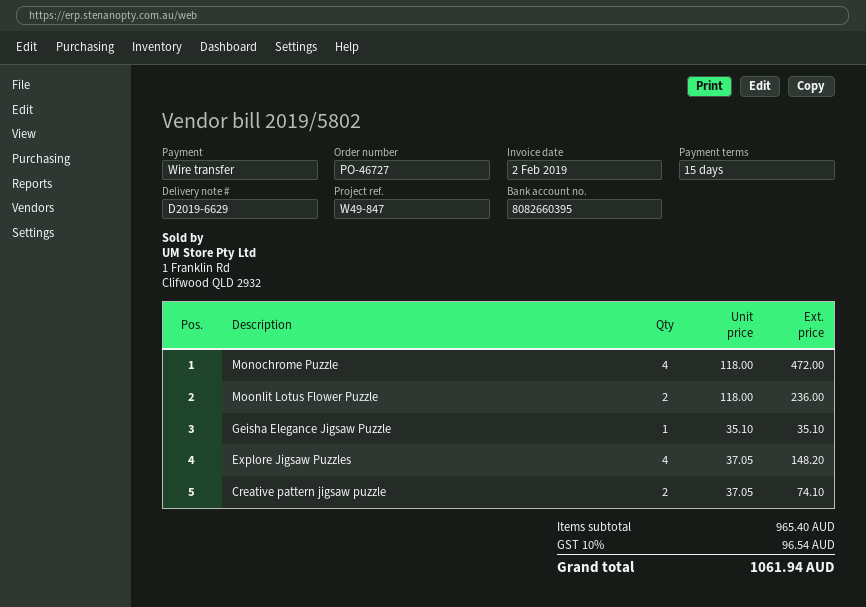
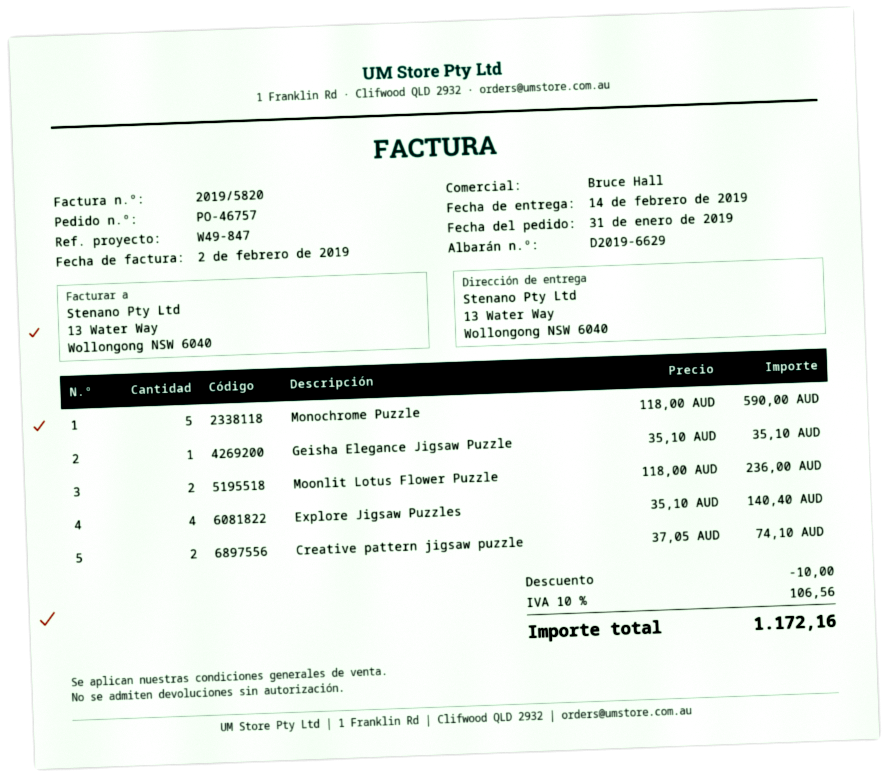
order number: PO-46727 -> PO-46757
invoice number: 2019/5802 -> 2019/5820
Monochrome Puzzle: 4 x 118.00 = 472.00 -> 5 x 118.00 = 590.00
Explore Jigsaw Puzzles: 4 x 37.05 = 148.20 -> 4 x 35.10 = 140.40
discount: none -> 10.00
tax: 10% = 96.54 -> 10% = 106.56
total: 1061.94 -> 1172.16

